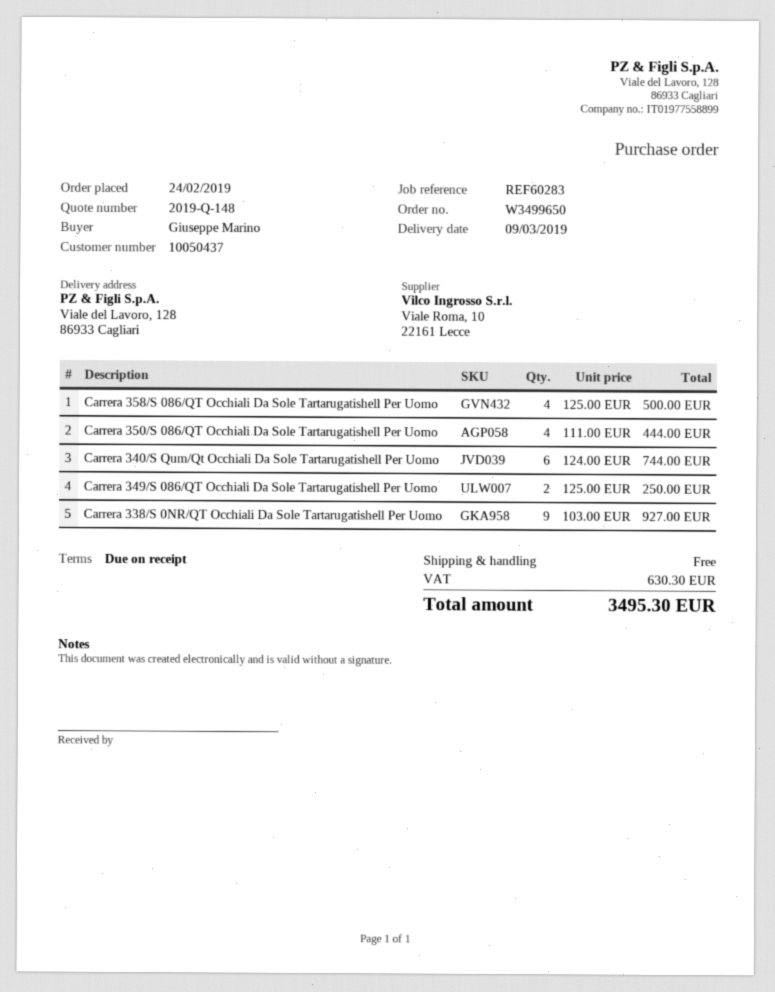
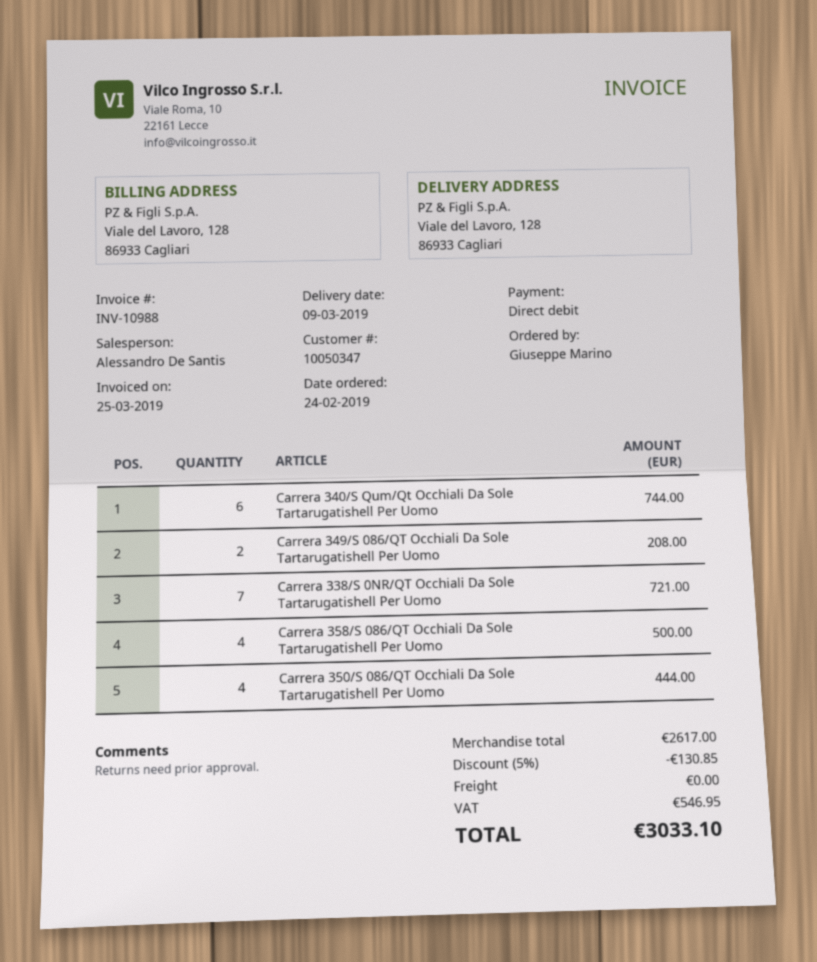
customer number: 10050437 -> 10050347
Carrera 349/S 086/QT Occhiali Da Sole Tartarugatishell Per Uomo: 2 for 250.00 -> 2 for 208.00
Carrera 338/S 0NR/QT Occhiali Da Sole Tartarugatishell Per Uomo: 9 for 927.00 -> 7 for 721.00
discount: none -> 5% = 130.85
tax: 630.30 -> 546.95
total: 3495.30 -> 3033.10

